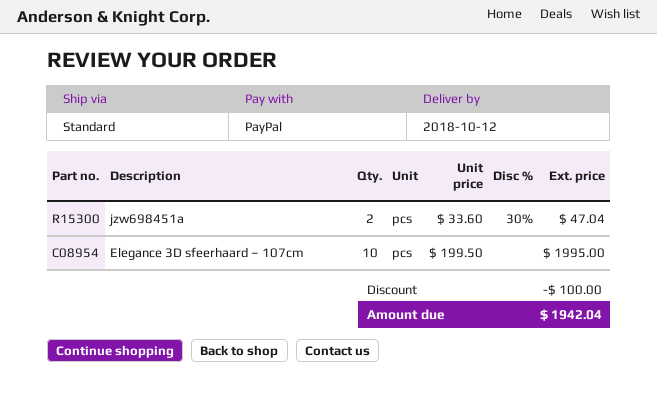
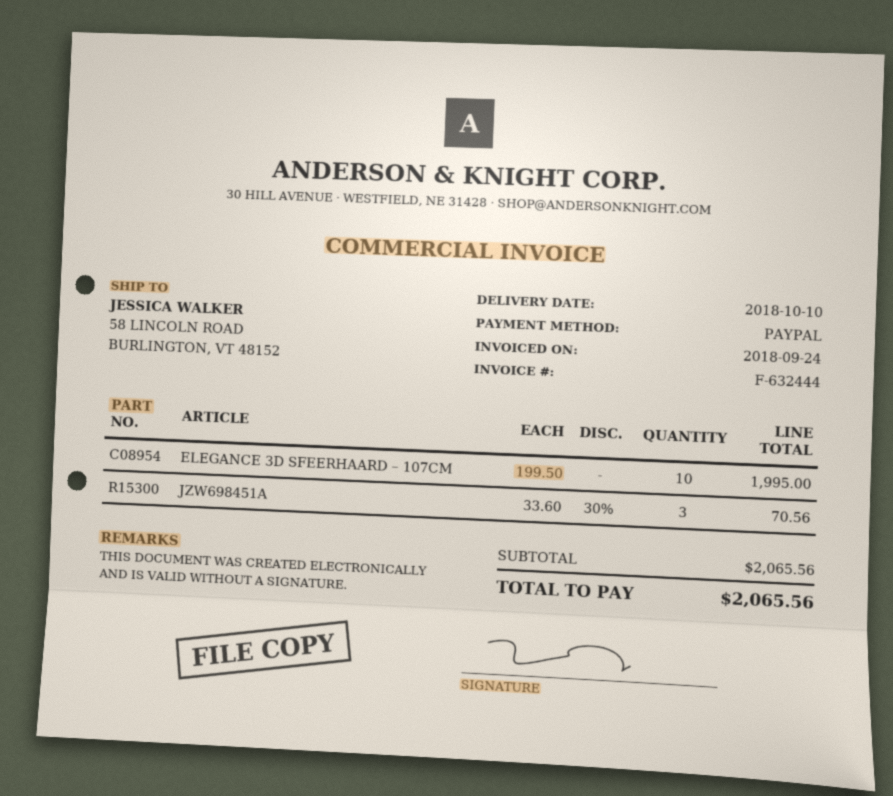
delivery date: 2018-10-12 -> 2018-10-10
jzw698451a: 2 x 33.60 - 30% = 47.04 -> 3 x 33.60 - 30% = 70.56
discount: 100.00 -> none
total: 1942.04 -> 2065.56

